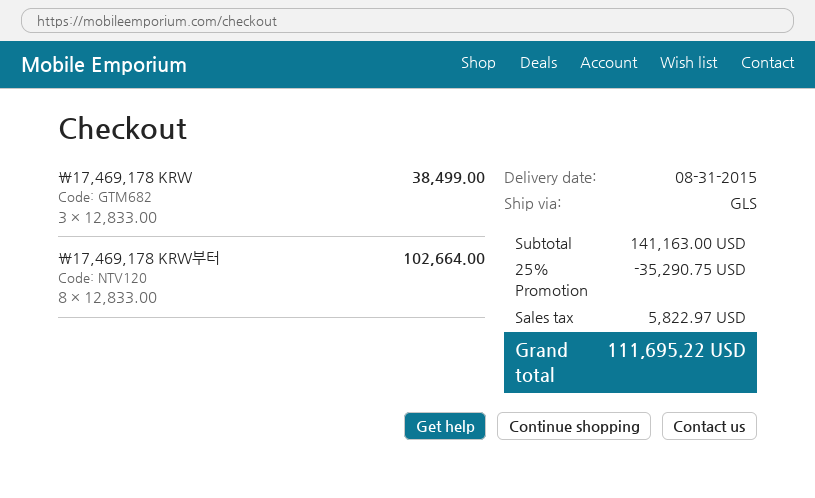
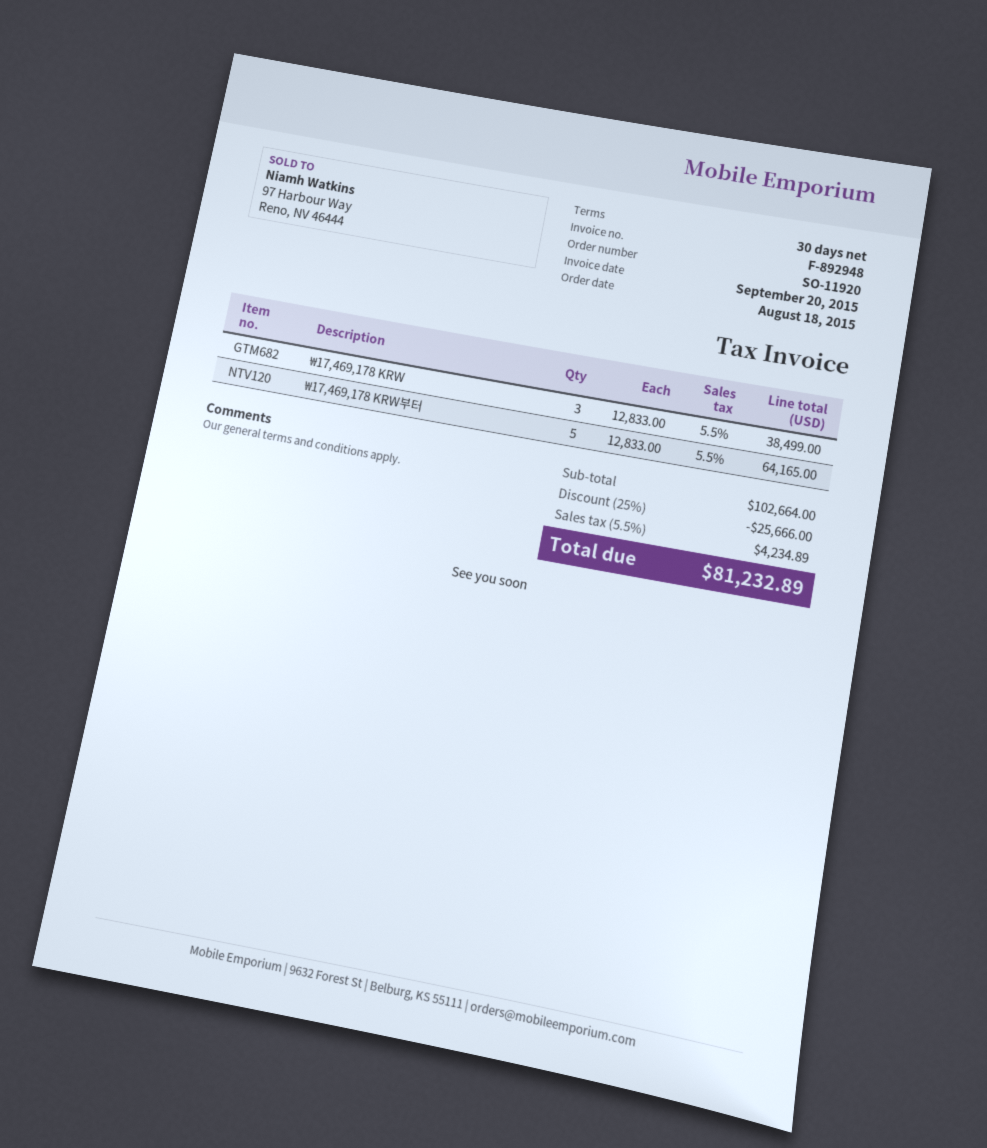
₩17,469,178 KRW부터: 8 x 12833.00 = 102664.00 -> 5 x 12833.00 = 64165.00
subtotal: 141163.00 -> 102664.00
discount: 25% = 35290.75 -> 25% = 25666.00
tax: 5822.97 -> 4234.89
total: 111695.22 -> 81232.89

